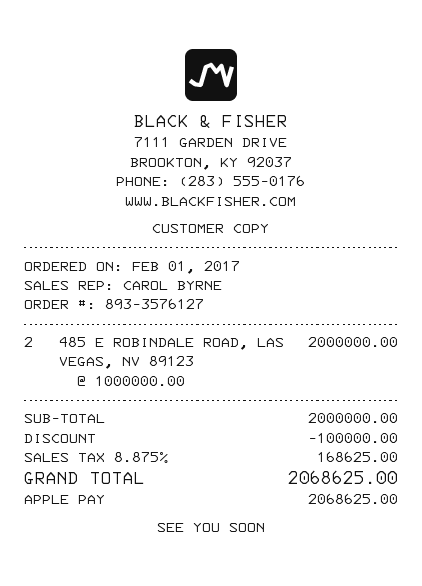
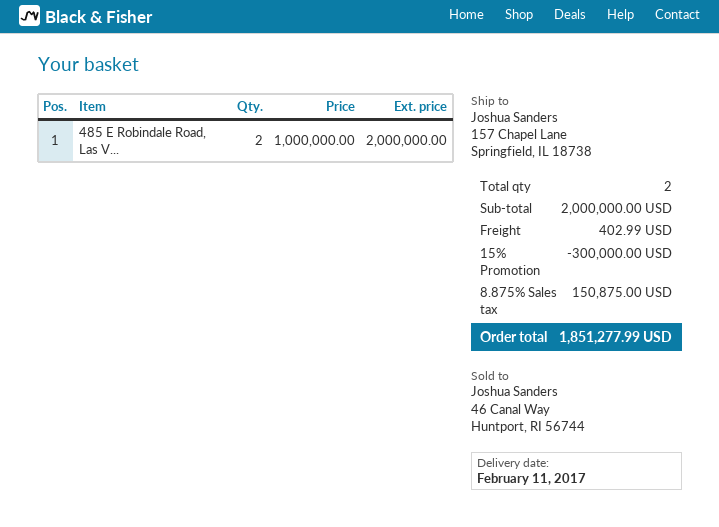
discount: 100000.00 -> 300000.00
shipping: none -> 402.99
tax: 8.875% = 168625.00 -> 8.875% = 150875.00
total: 2068625.00 -> 1851277.99

